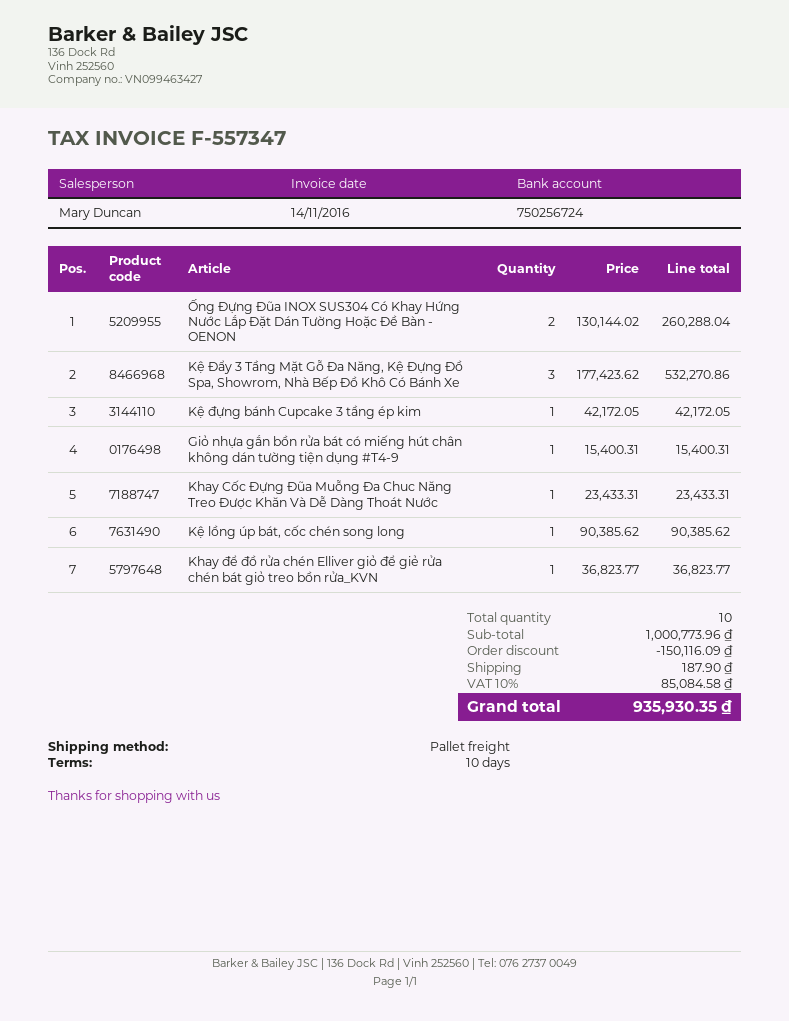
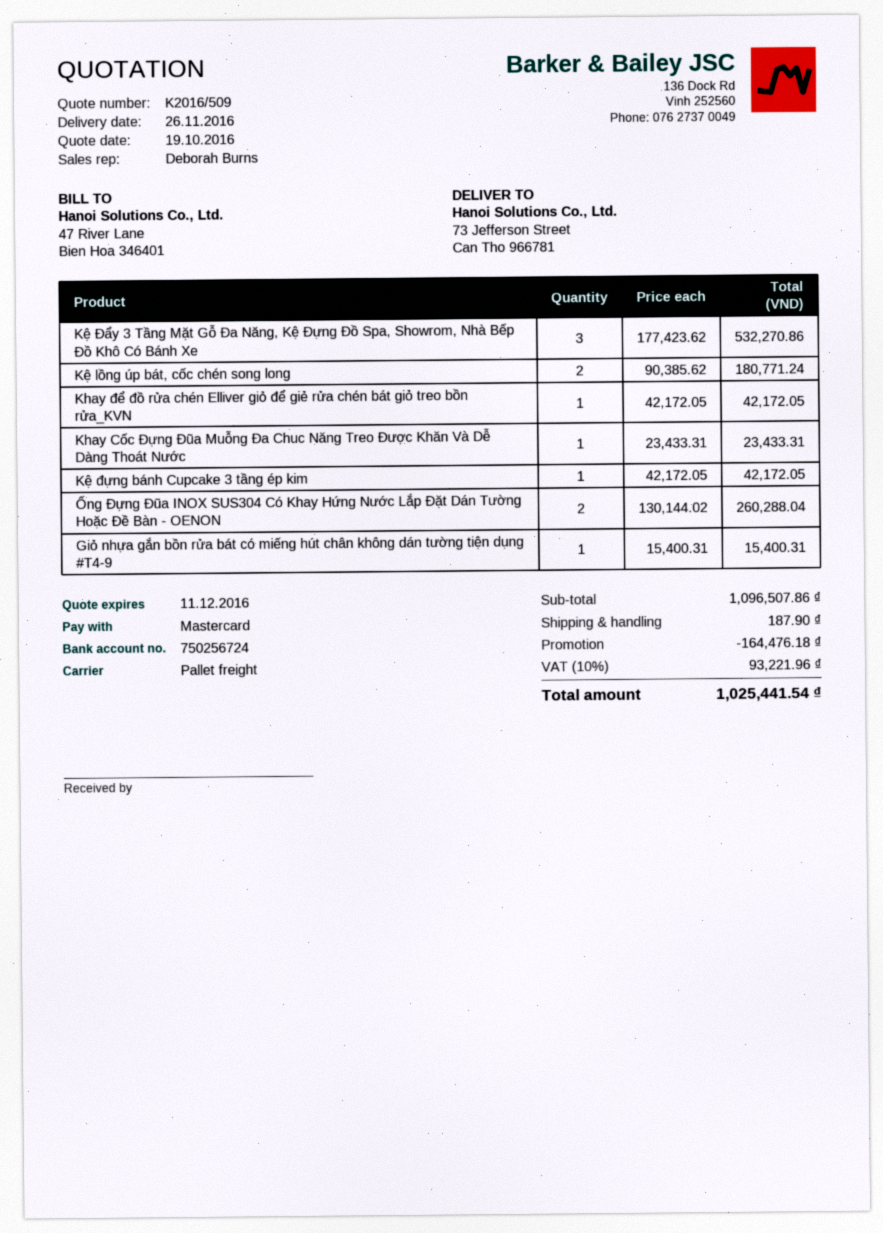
sales rep: Mary Duncan -> Deborah Burns
Kệ lồng úp bát, cốc chén song long: 1 x 90385.62 = 90385.62 -> 2 x 90385.62 = 180771.24
Khay để đồ rửa chén Elliver giỏ để giẻ rửa chén bát giỏ treo bồn rửa_KVN: 1 x 36823.77 = 36823.77 -> 1 x 42172.05 = 42172.05
subtotal: 1000773.96 -> 1096507.86
discount: 150116.09 -> 164476.18
tax: 10% = 85084.58 -> 10% = 93221.96
total: 935930.35 -> 1025441.54

